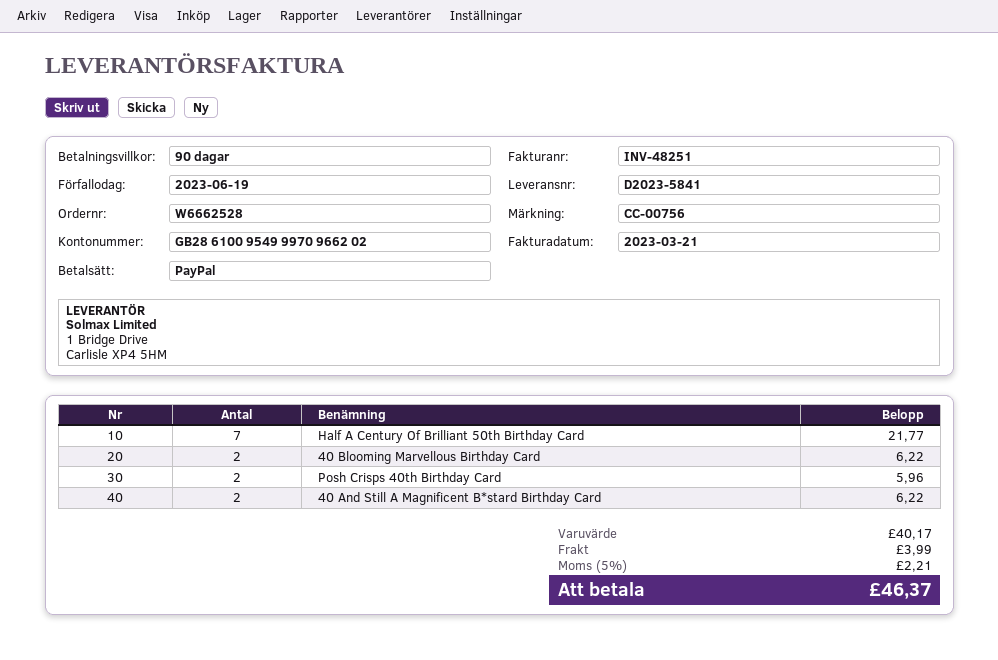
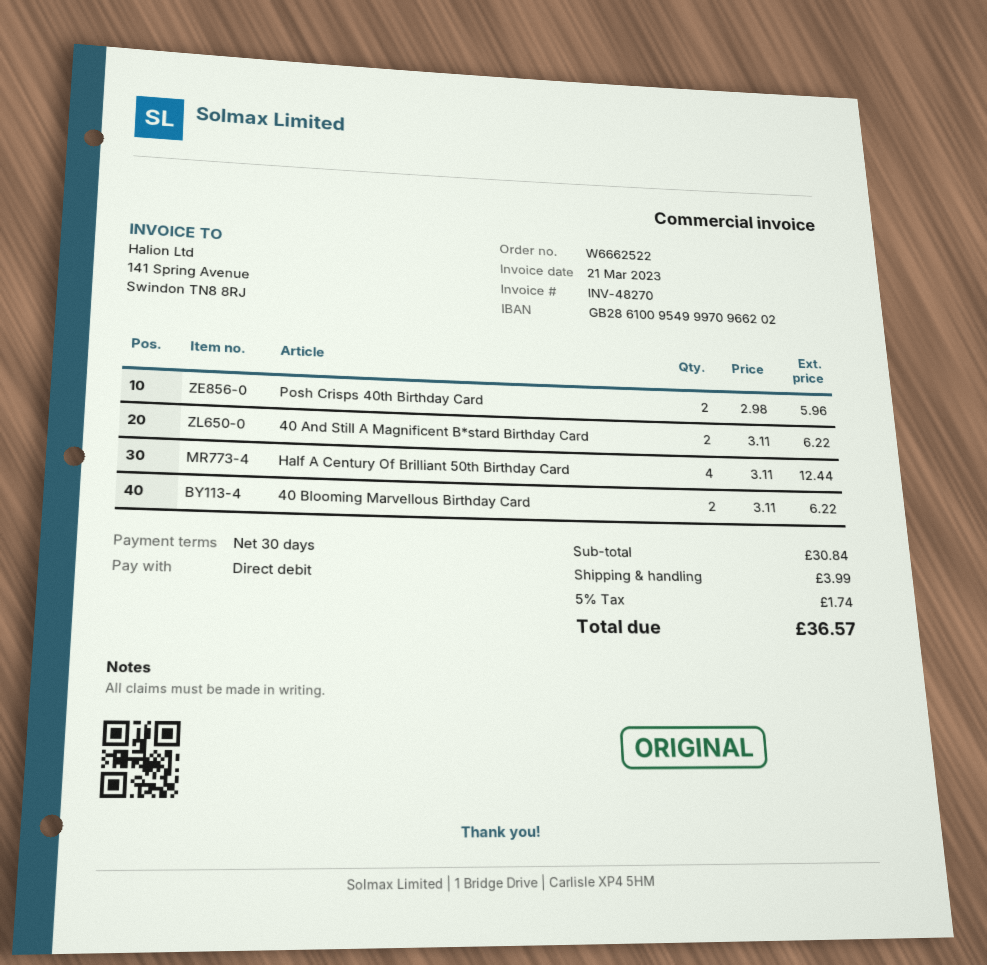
order number: W6662528 -> W6662522
invoice number: INV-48251 -> INV-48270
payment terms: 90 days -> 30 days
payment method: PayPal -> direct debit
Half A Century Of Brilliant 50th Birthday Card: 7 for 21.77 -> 4 for 12.44
subtotal: 40.17 -> 30.84
tax: 5% = 2.21 -> 5% = 1.74
total: 46.37 -> 36.57

